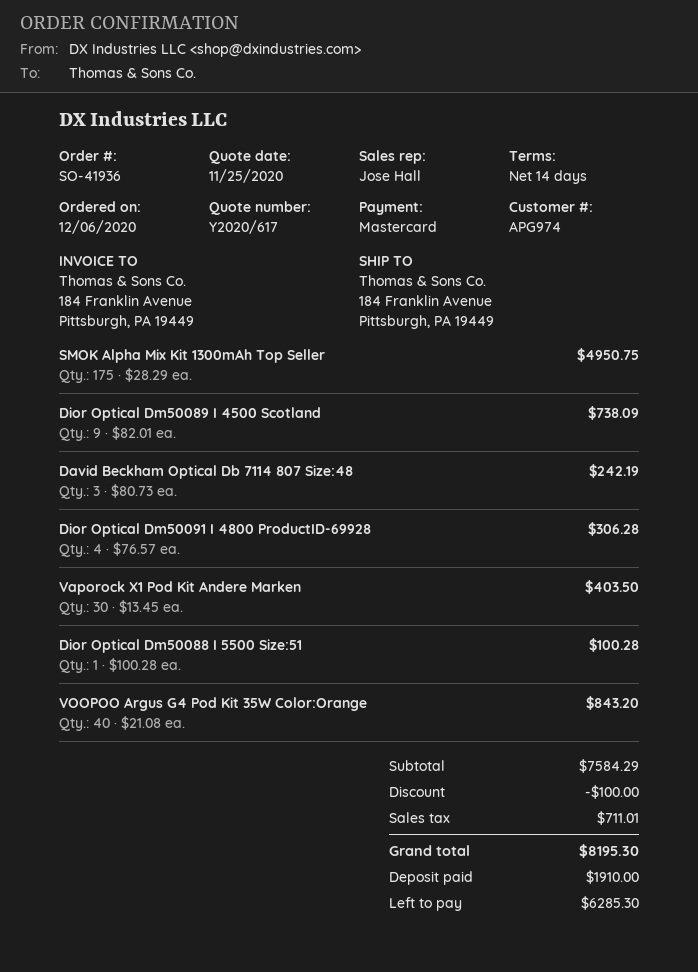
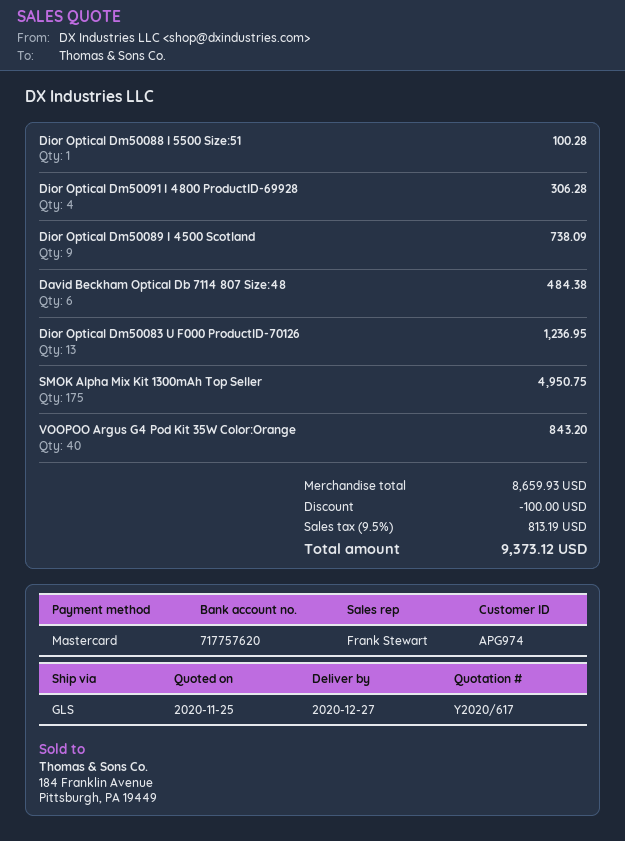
sales rep: Jose Hall -> Frank Stewart
David Beckham Optical Db 7114 807 Size:48: 3 for 242.19 -> 6 for 484.38
Vaporock X1 Pod Kit Andere Marken: 30 for 403.50 -> none
Dior Optical Dm50083 U F000 ProductID-70126: none -> 13 for 1236.95
subtotal: 7584.29 -> 8659.93
tax: 711.01 -> 813.19
total: 8195.30 -> 9373.12

